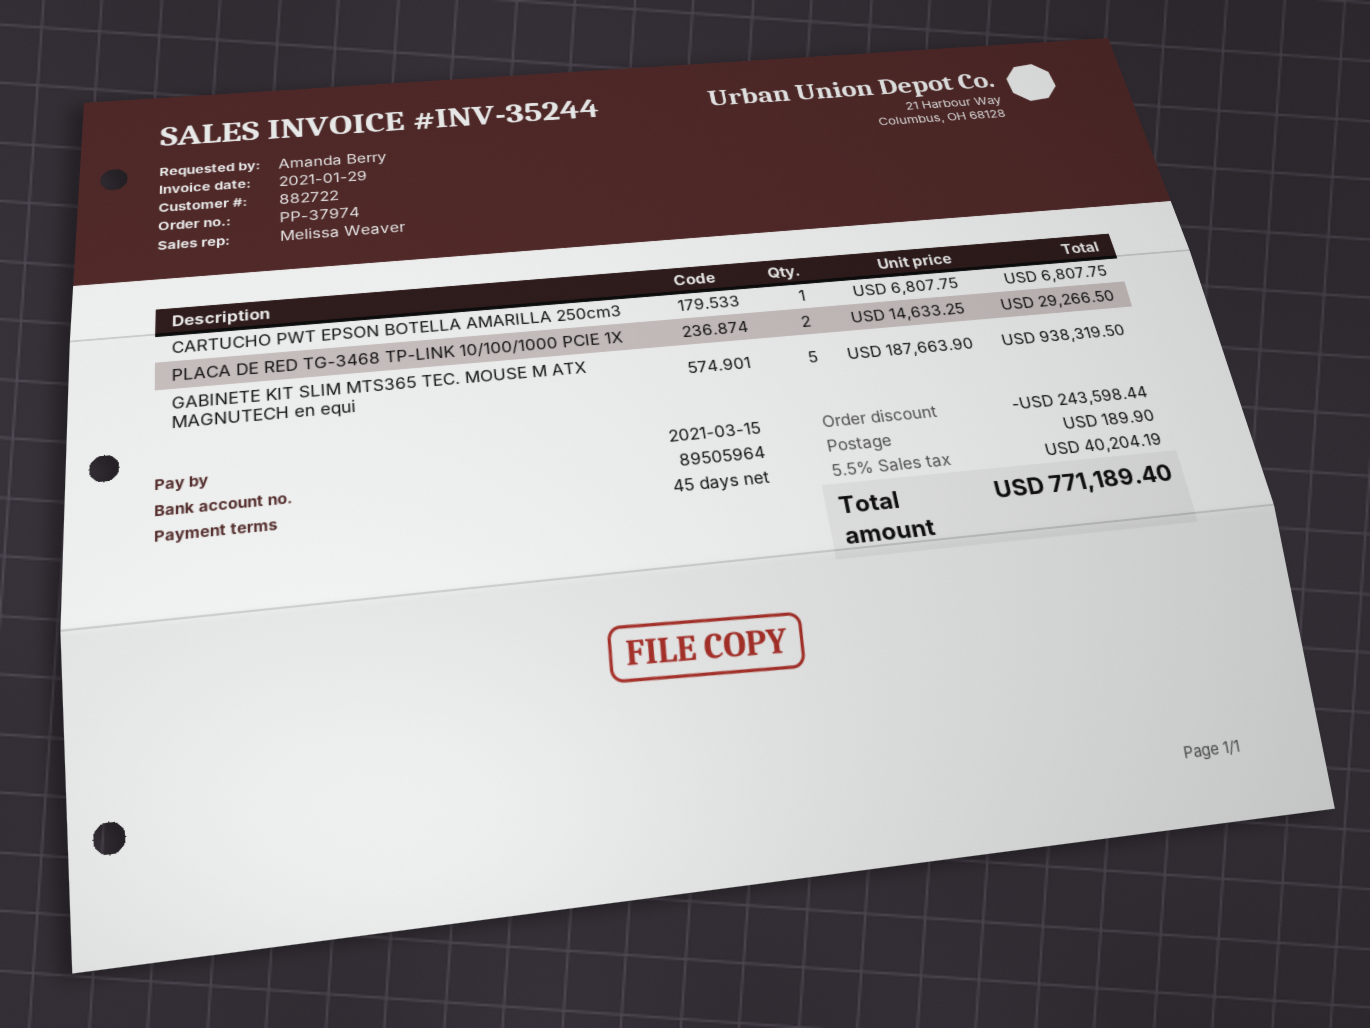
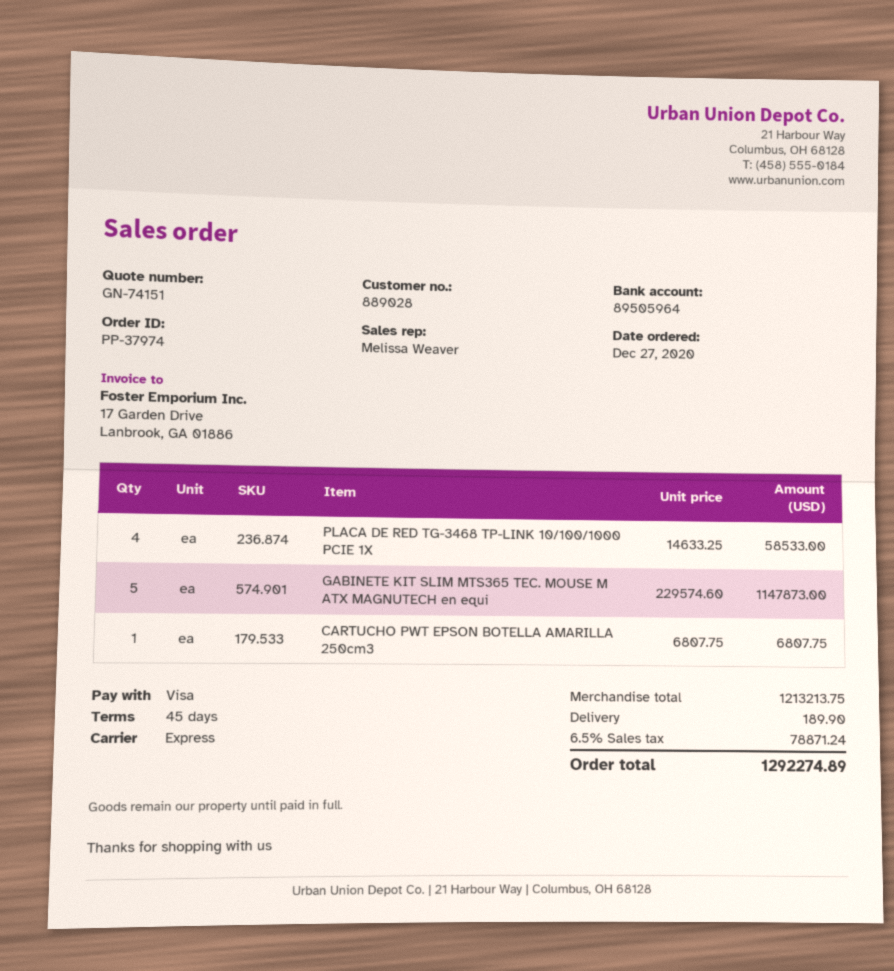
customer number: 882722 -> 889028
PLACA DE RED TG-3468 TP-LINK 10/100/1000 PCIE 1X: 2 x 14633.25 = 29266.50 -> 4 x 14633.25 = 58533.00
GABINETE KIT SLIM MTS365 TEC. MOUSE M ATX MAGNUTECH en equi: 5 x 187663.90 = 938319.50 -> 5 x 229574.60 = 1147873.00
discount: 243598.44 -> none
tax: 5.5% = 40204.19 -> 6.5% = 78871.24
total: 771189.40 -> 1292274.89

